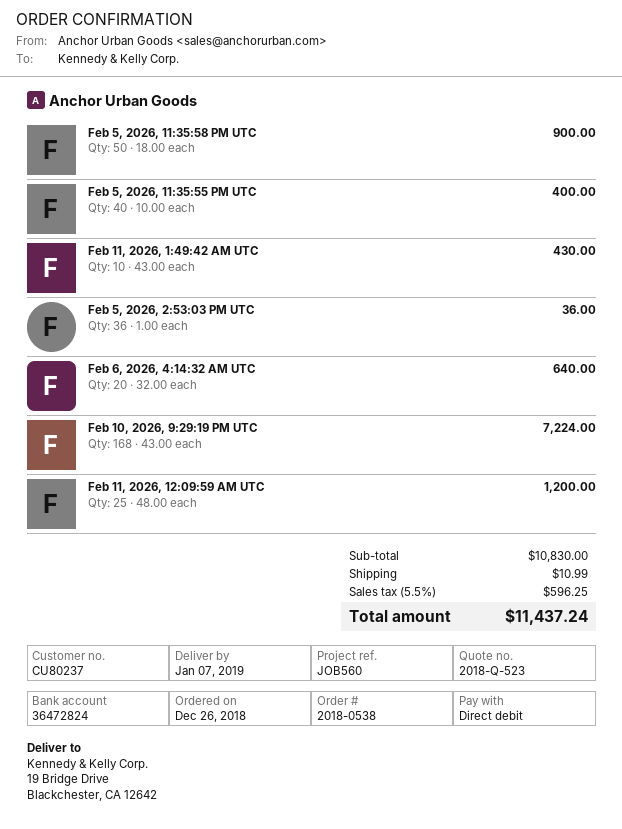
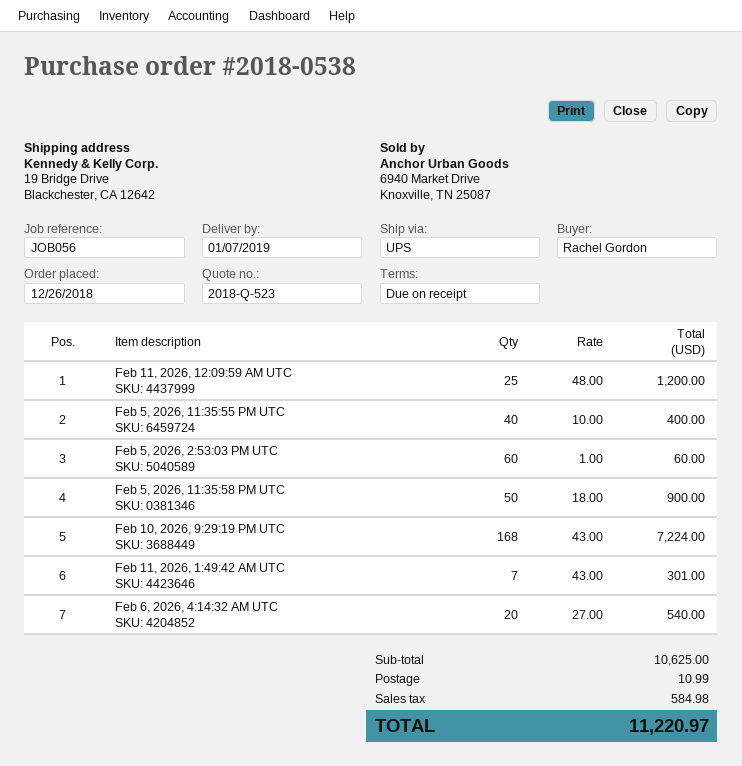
reference: JOB560 -> JOB056
Feb 11, 2026, 1:49:42 AM UTC: 10 x 43.00 = 430.00 -> 7 x 43.00 = 301.00
Feb 5, 2026, 2:53:03 PM UTC: 36 x 1.00 = 36.00 -> 60 x 1.00 = 60.00
Feb 6, 2026, 4:14:32 AM UTC: 20 x 32.00 = 640.00 -> 20 x 27.00 = 540.00
subtotal: 10830.00 -> 10625.00
tax: 596.25 -> 584.98
total: 11437.24 -> 11220.97

